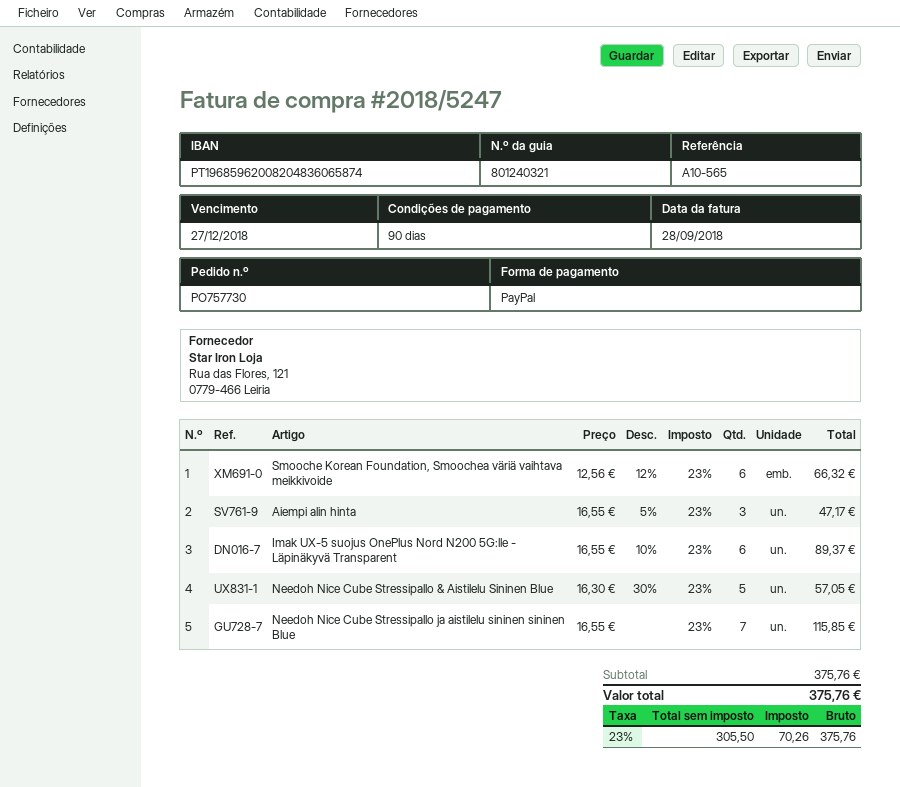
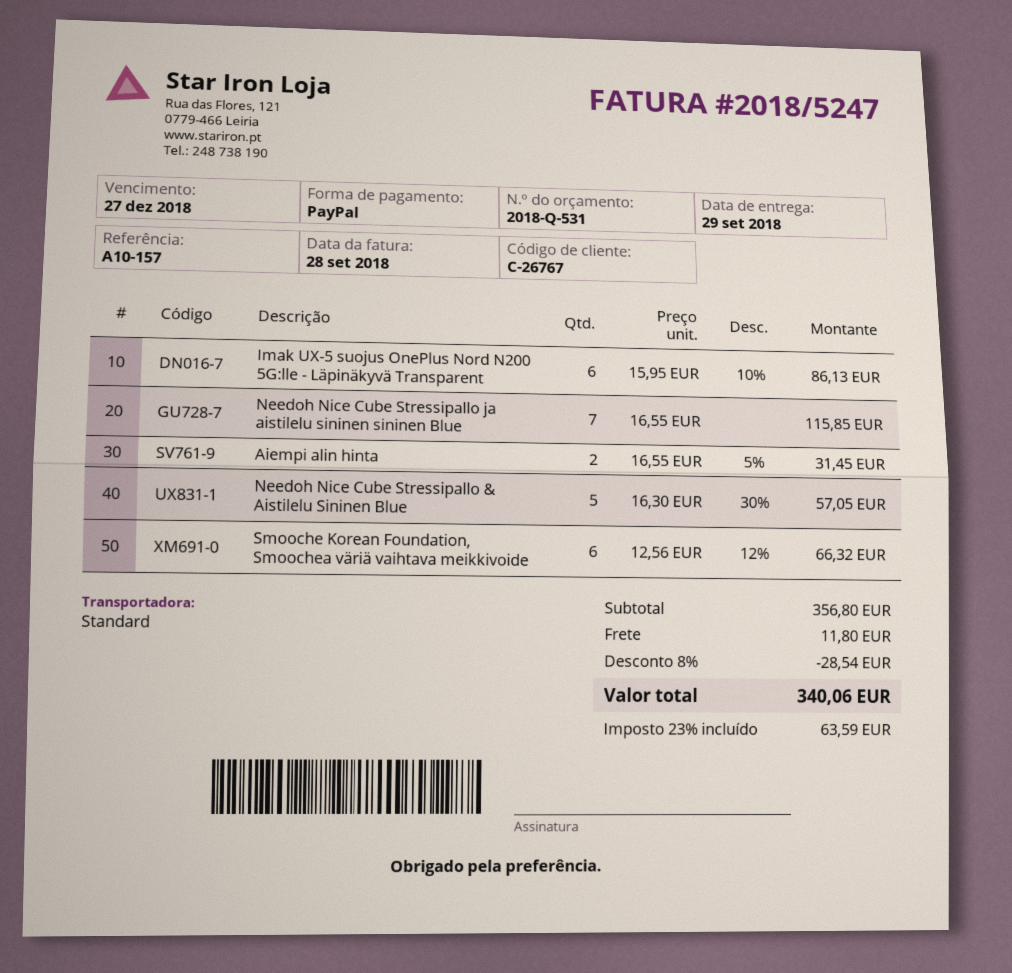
reference: A10-565 -> A10-157
Aiempi alin hinta: 3 x 16.55 - 5% = 47.17 -> 2 x 16.55 - 5% = 31.45
Imak UX-5 suojus OnePlus Nord N200 5G:lle - Läpinäkyvä Transparent: 6 x 16.55 - 10% = 89.37 -> 6 x 15.95 - 10% = 86.13
subtotal: 375.76 -> 356.80
discount: none -> 8% = 28.54
shipping: none -> 11.80
tax: 23% = 70.26 -> 23% = 63.59
total: 375.76 -> 340.06

